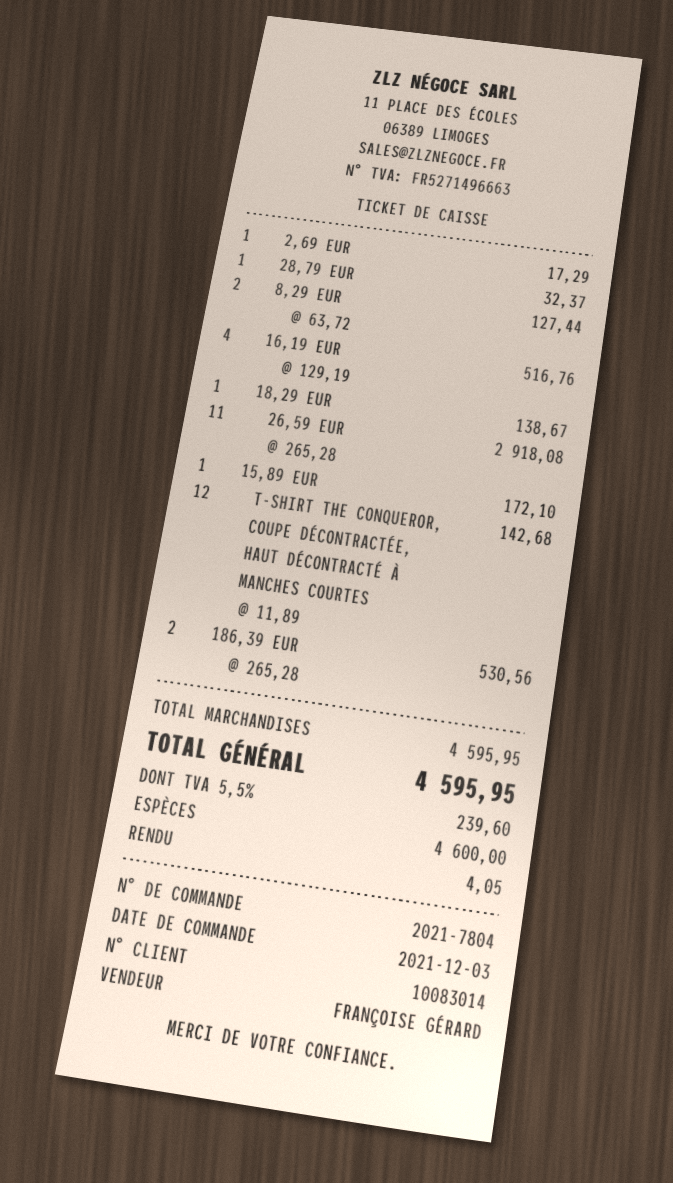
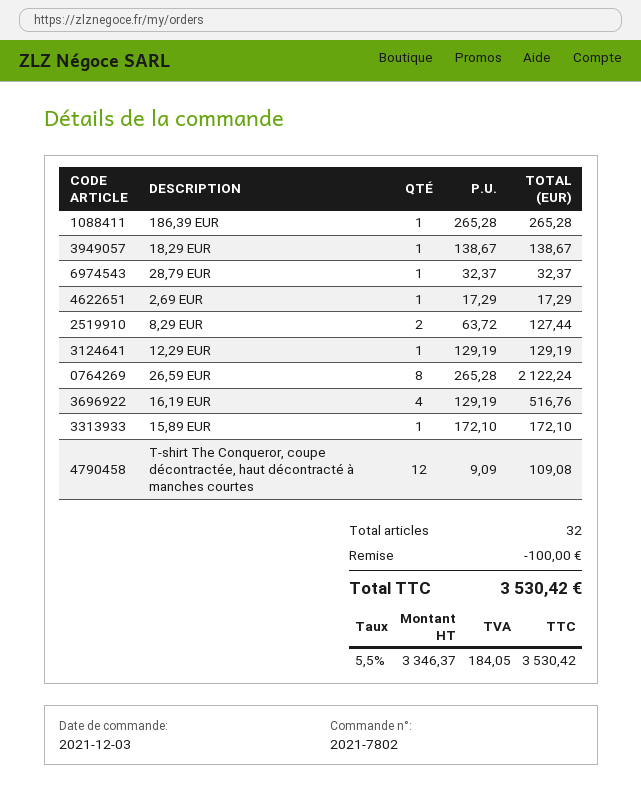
order number: 2021-7804 -> 2021-7802
26,59 EUR: 11 x 265.28 = 2918.08 -> 8 x 265.28 = 2122.24
T-SHIRT THE CONQUEROR, COUPE DÉCONTRACTÉE, HAUT DÉCONTRACTÉ À MANCHES COURTES: 12 x 11.89 = 142.68 -> 12 x 9.09 = 109.08
186,39 EUR: 2 x 265.28 = 530.56 -> 1 x 265.28 = 265.28
12,29 EUR: none -> 1 x 129.19 = 129.19
discount: none -> 100.00
tax: 5.5% = 239.60 -> 5.5% = 184.05
total: 4595.95 -> 3530.42

